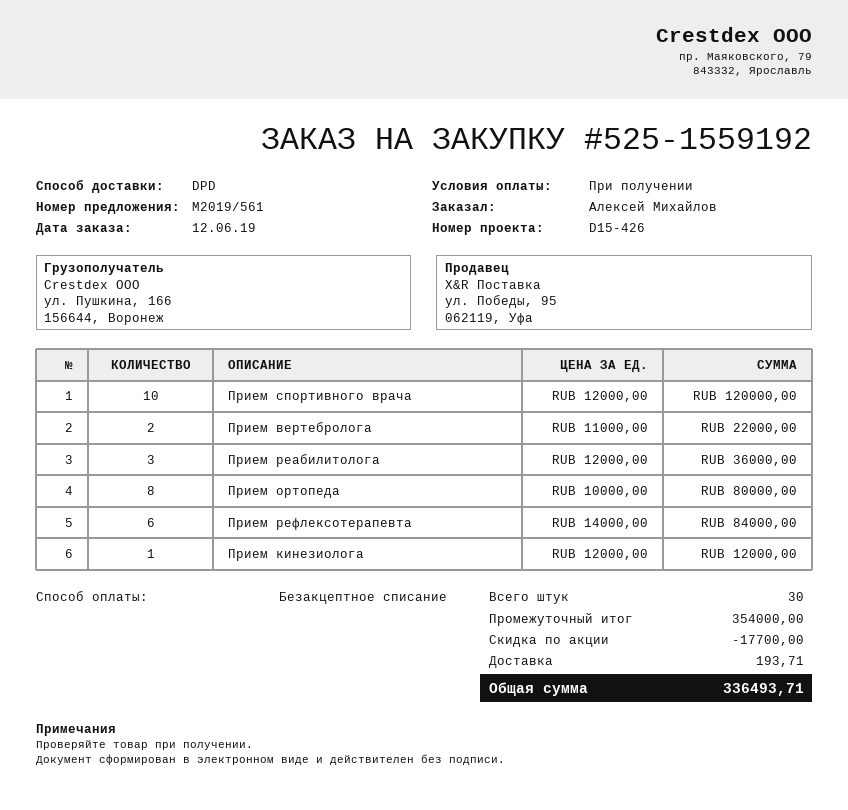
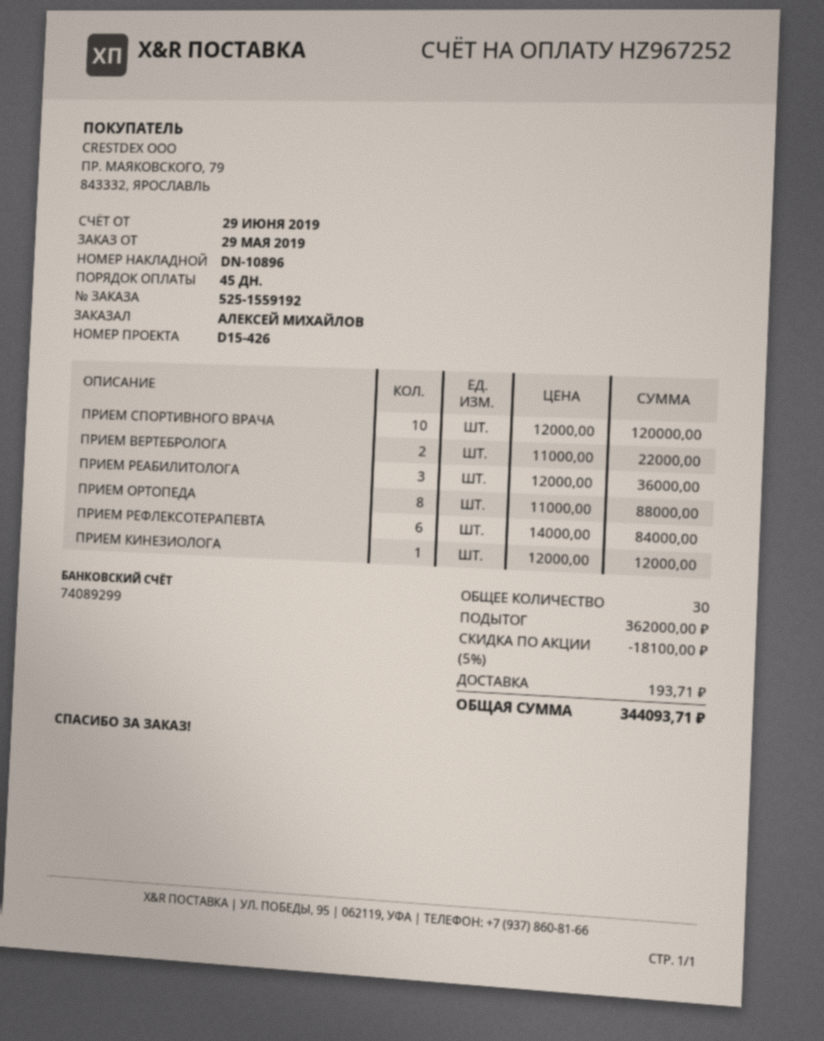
order date: 2019-06-12 -> 2019-05-29
payment terms: on receipt -> 45 days
Прием ортопеда: 8 x 10000.00 = 80000.00 -> 8 x 11000.00 = 88000.00
subtotal: 354000.00 -> 362000.00
discount: 17700.00 -> 18100.00
total: 336493.71 -> 344093.71

